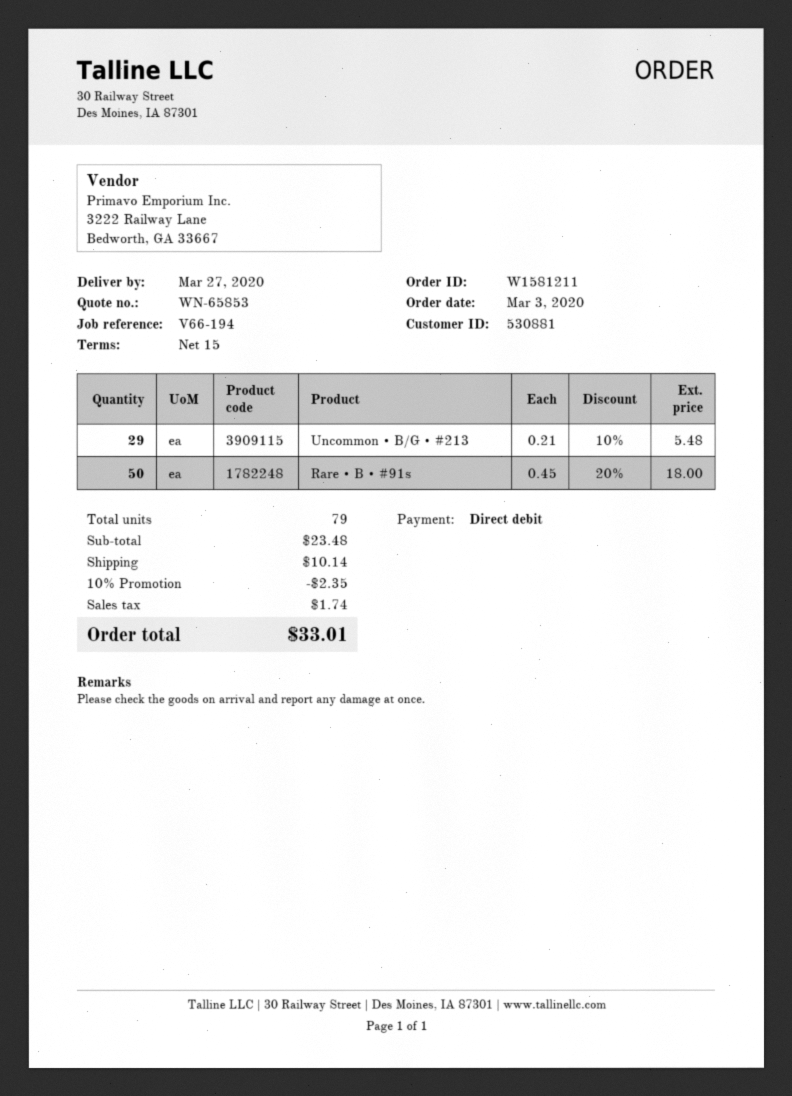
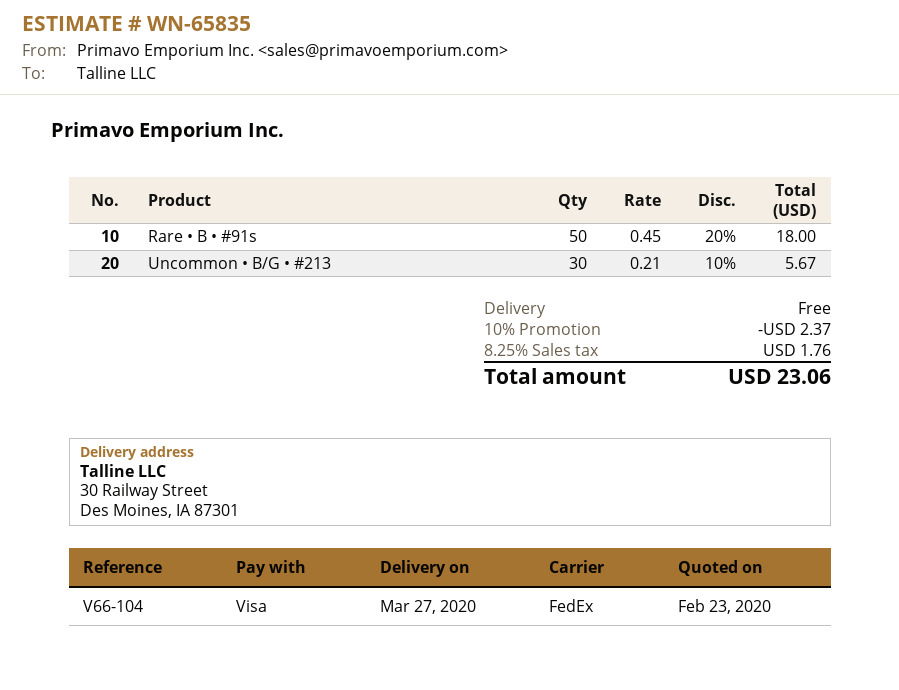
quote number: WN-65853 -> WN-65835
reference: V66-194 -> V66-104
payment method: direct debit -> Visa
Uncommon • B/G • #213: 29 x 0.21 - 10% = 5.48 -> 30 x 0.21 - 10% = 5.67
discount: 10% = 2.35 -> 10% = 2.37
shipping: 10.14 -> 0.00
tax: 1.74 -> 1.76
total: 33.01 -> 23.06

